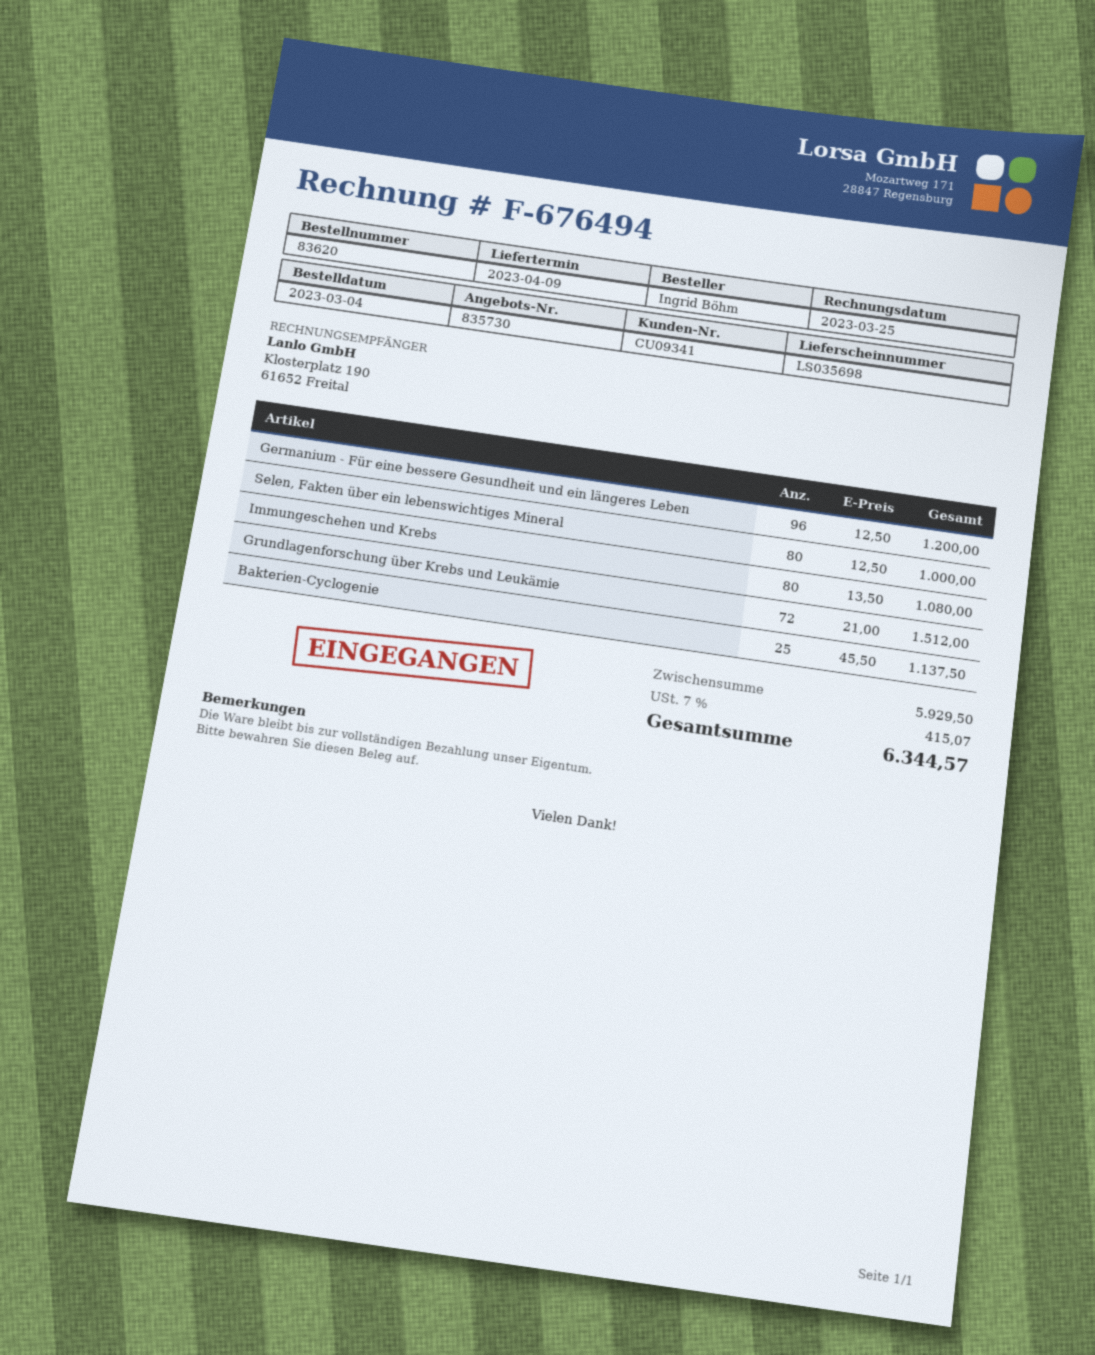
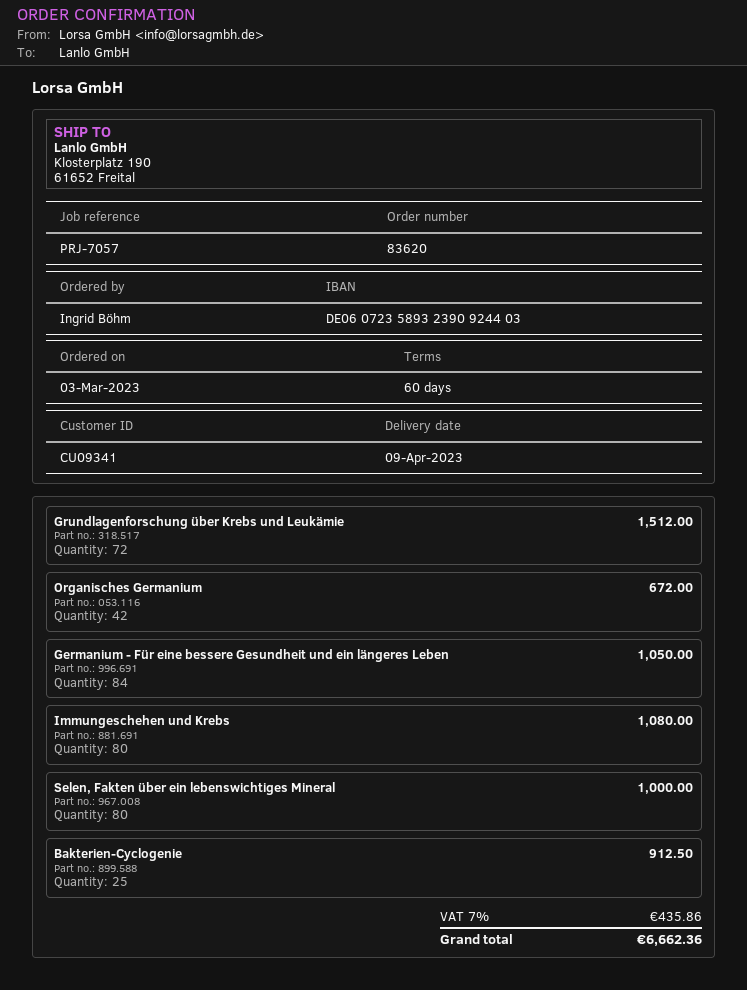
order date: 2023-03-04 -> 2023-03-03
Germanium - Für eine bessere Gesundheit und ein längeres Leben: 96 for 1200.00 -> 84 for 1050.00
Bakterien-Cyclogenie: 25 for 1137.50 -> 25 for 912.50
Organisches Germanium: none -> 42 for 672.00
tax: 7% = 415.07 -> 7% = 435.86
total: 6344.57 -> 6662.36

